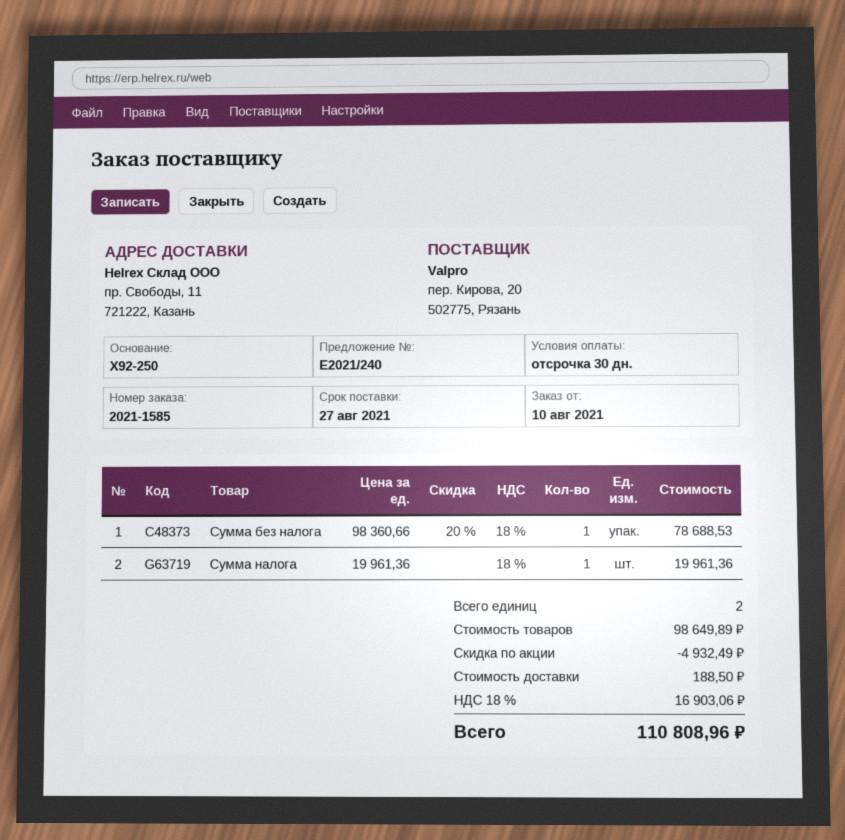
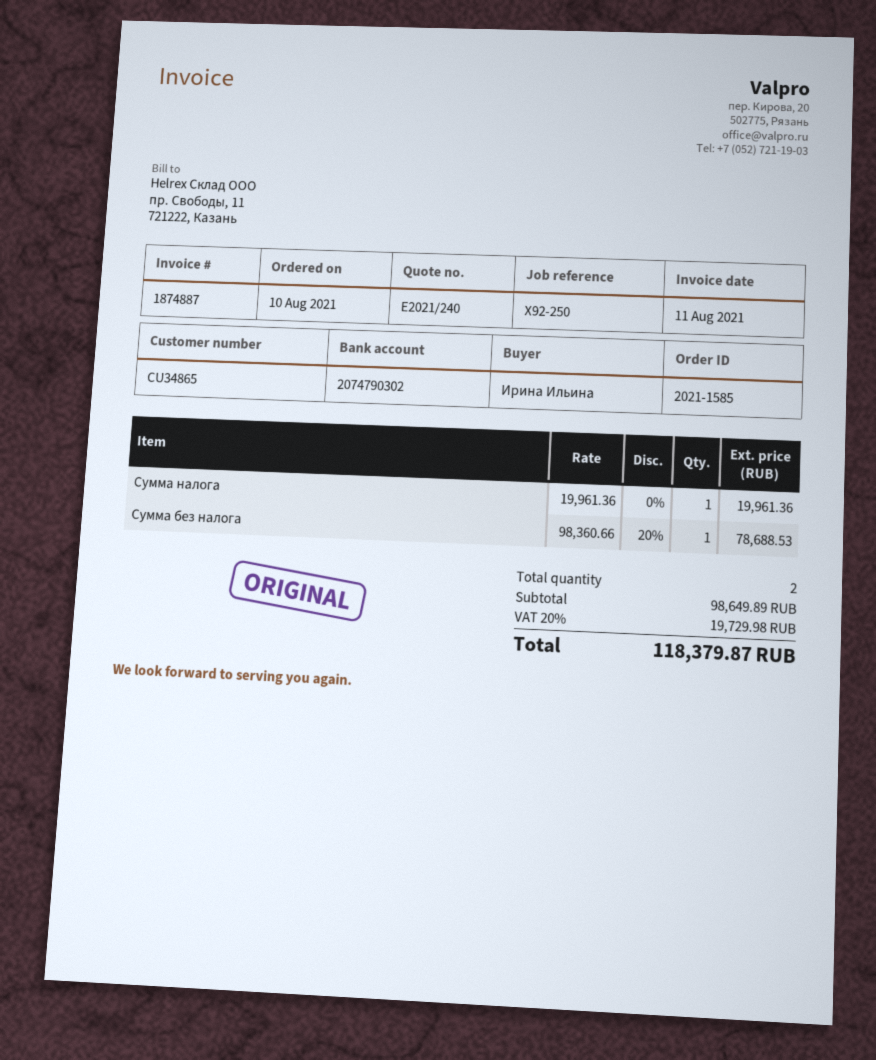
discount: 4932.49 -> none
shipping: 188.50 -> none
tax: 18% = 16903.06 -> 20% = 19729.98
total: 110808.96 -> 118379.87

